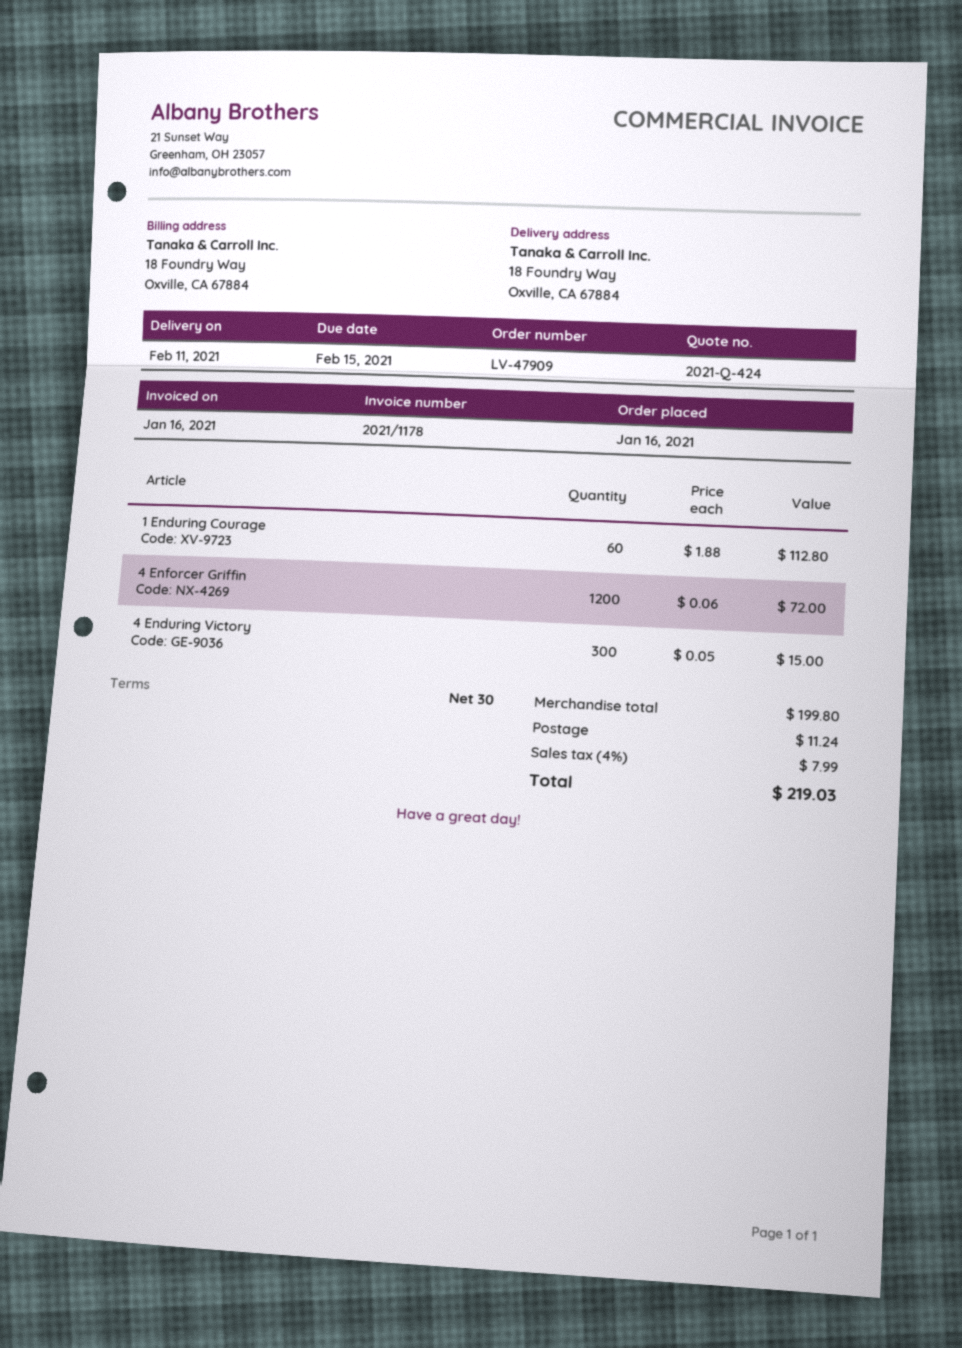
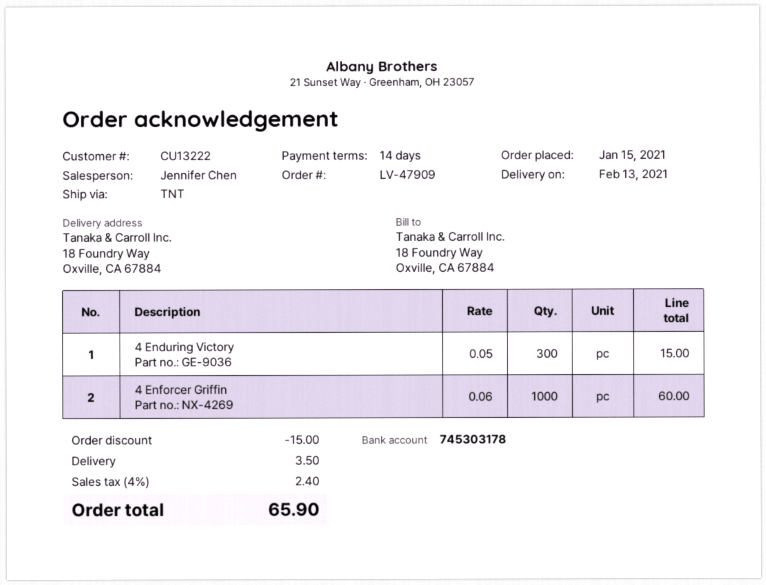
order date: 2021-01-16 -> 2021-01-15
delivery date: 2021-02-11 -> 2021-02-13
payment terms: 30 days -> 14 days
1 Enduring Courage: 60 x 1.88 = 112.80 -> none
4 Enforcer Griffin: 1200 x 0.06 = 72.00 -> 1000 x 0.06 = 60.00
discount: none -> 15.00
shipping: 11.24 -> 3.50
tax: 4% = 7.99 -> 4% = 2.40
total: 219.03 -> 65.90

